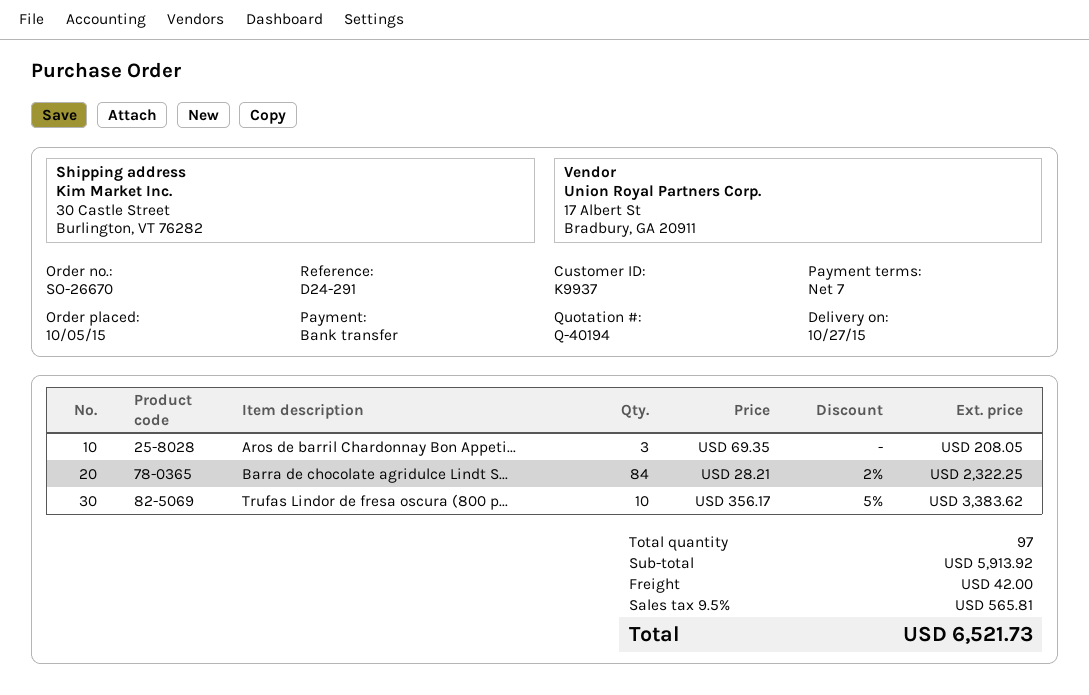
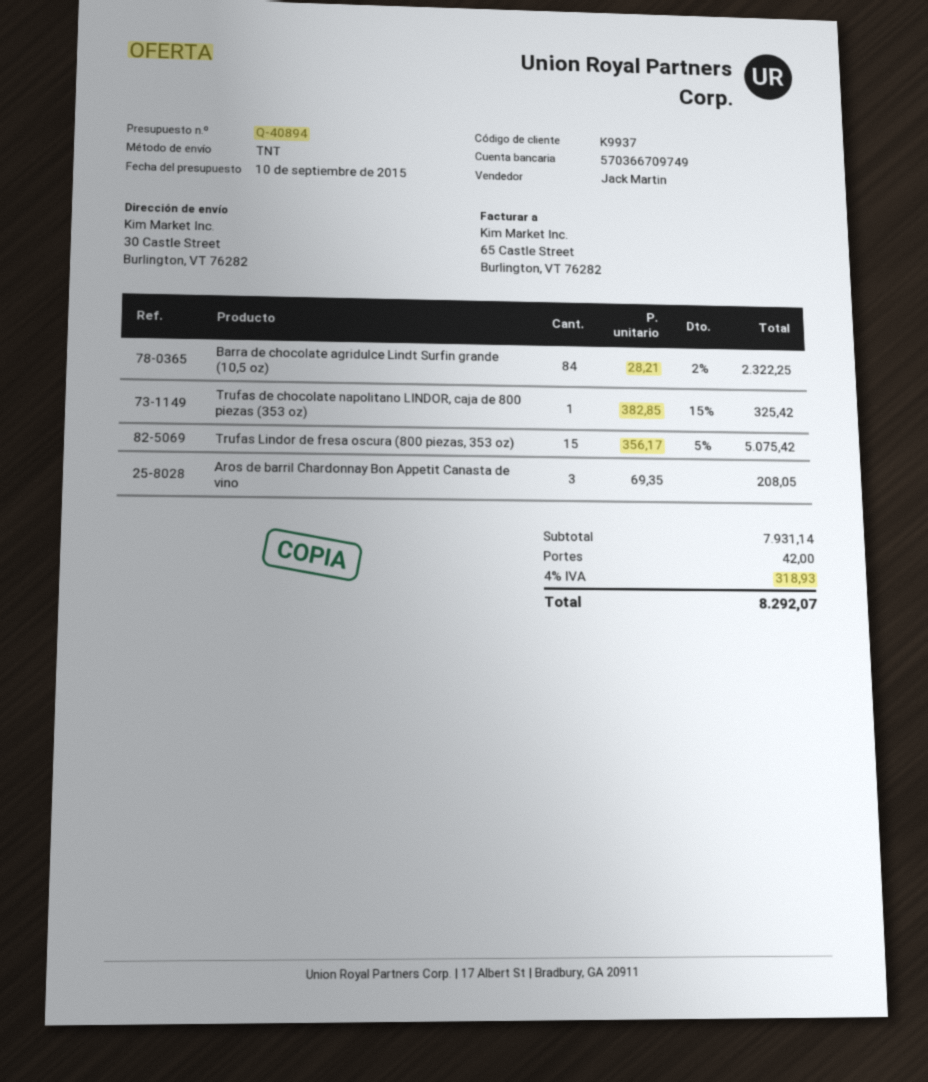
quote number: Q-40194 -> Q-40894
Trufas Lindor de fresa oscura (800 p...: 10 x 356.17 - 5% = 3383.62 -> 15 x 356.17 - 5% = 5075.42
Trufas de chocolate napolitano LINDOR, caja de 800 piezas (353 oz): none -> 1 x 382.85 - 15% = 325.42
subtotal: 5913.92 -> 7931.14
tax: 9.5% = 565.81 -> 4% = 318.93
total: 6521.73 -> 8292.07

